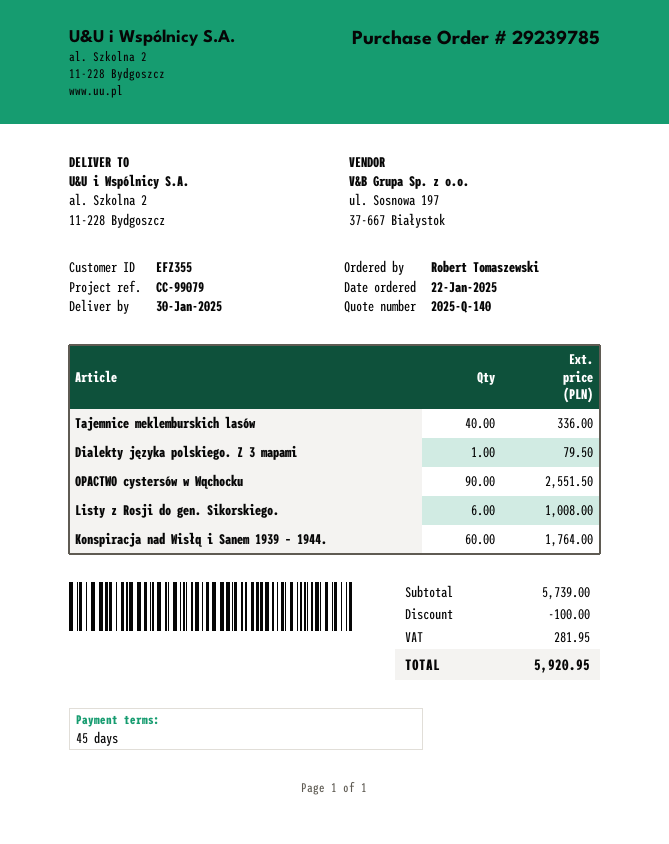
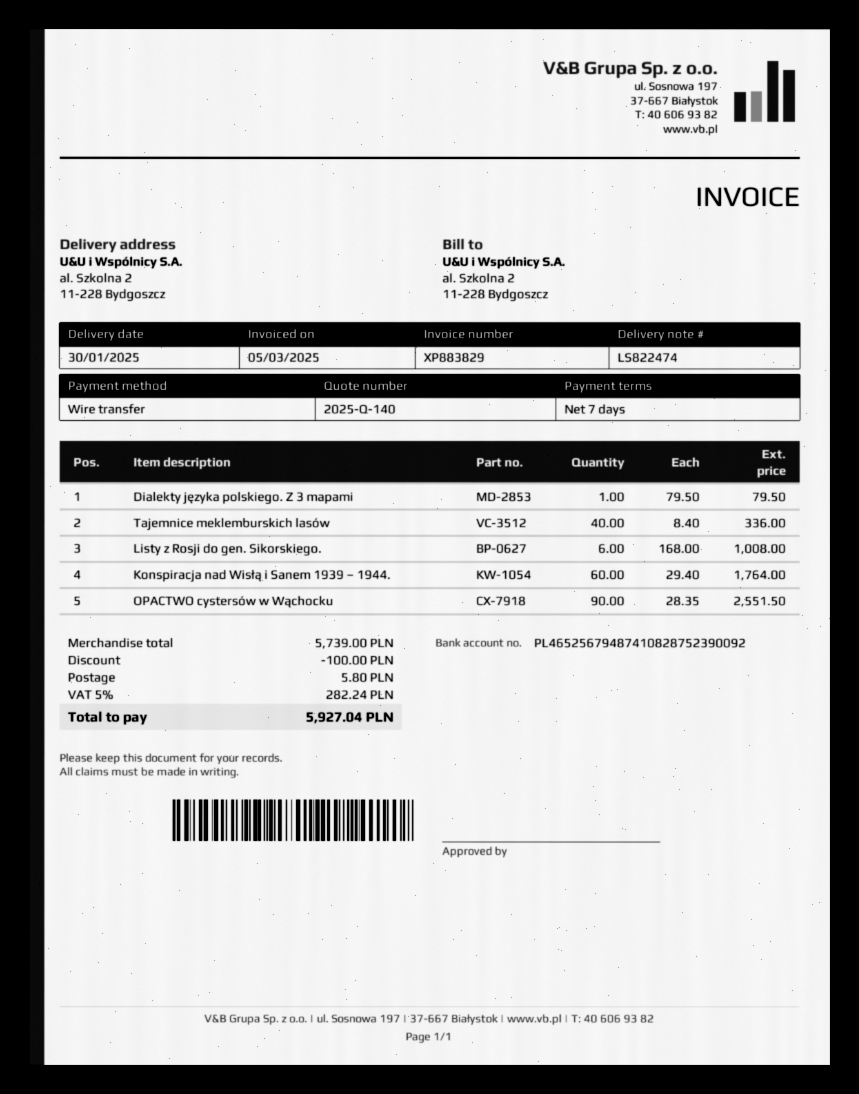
payment terms: 45 days -> 7 days
shipping: none -> 5.80
tax: 281.95 -> 282.24
total: 5920.95 -> 5927.04

